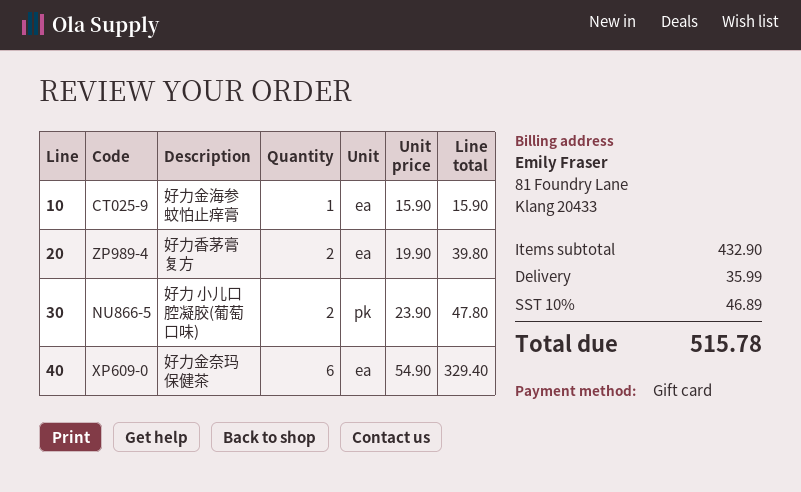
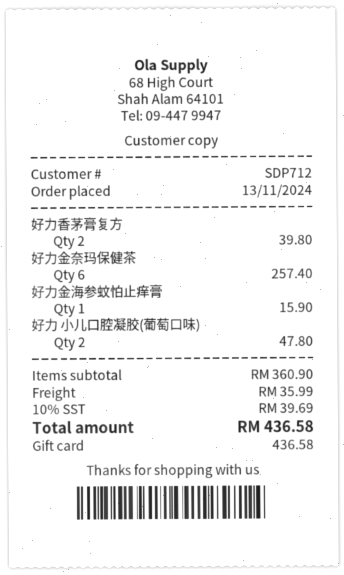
好力金奈玛保健茶: 6 for 329.40 -> 6 for 257.40
subtotal: 432.90 -> 360.90
tax: 10% = 46.89 -> 10% = 39.69
total: 515.78 -> 436.58

